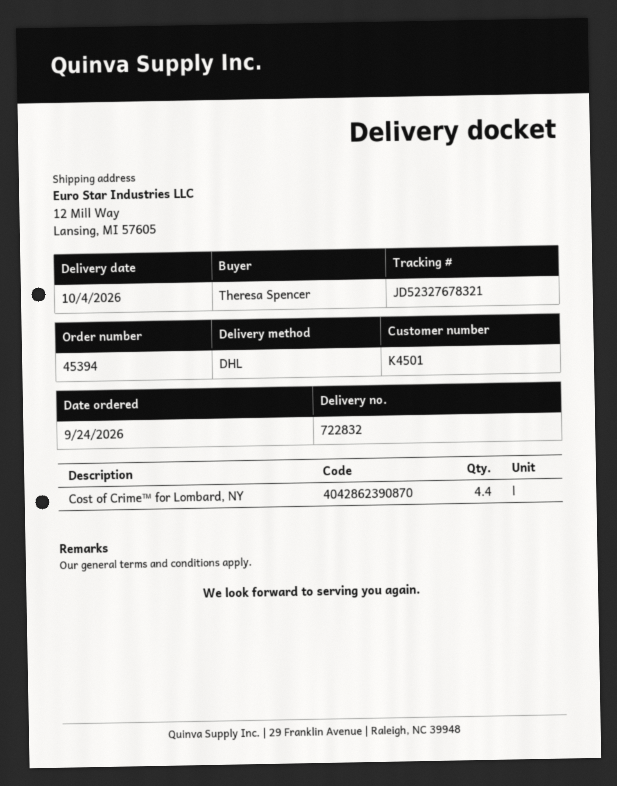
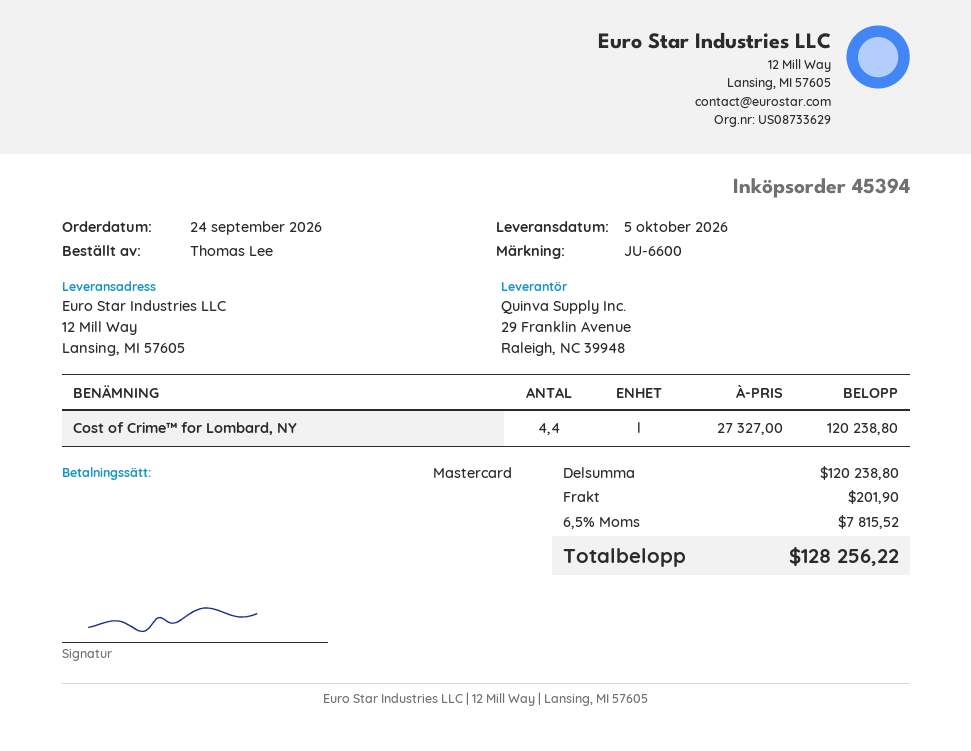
delivery date: 2026-10-04 -> 2026-10-05
ordered by: Theresa Spencer -> Thomas Lee

